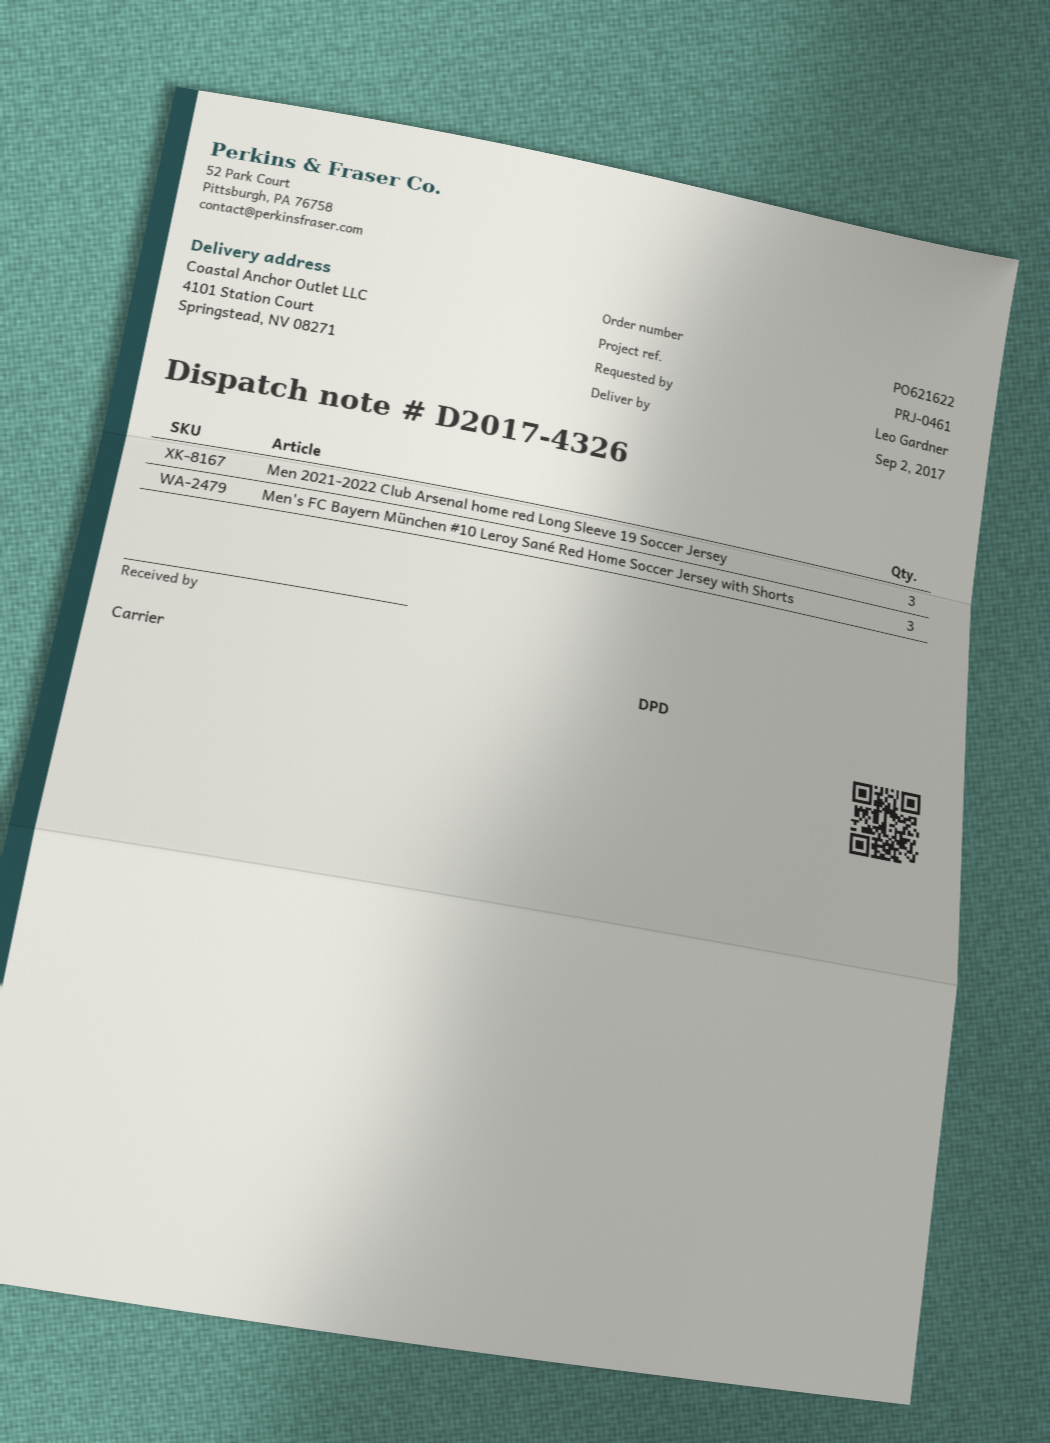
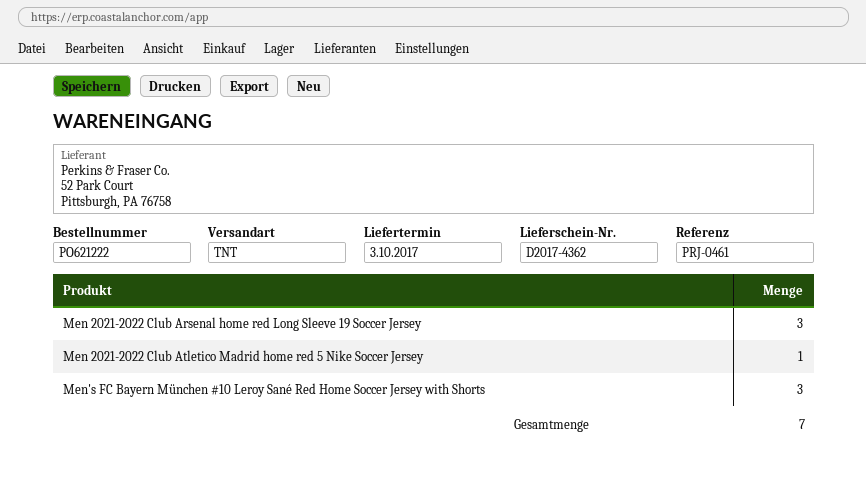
order number: PO621622 -> PO621222
delivery note number: D2017-4326 -> D2017-4362
delivery date: 2017-09-02 -> 2017-10-03
shipping method: DPD -> TNT
Men 2021-2022 Club Atletico Madrid home red 5 Nike Soccer Jersey: none -> 1

